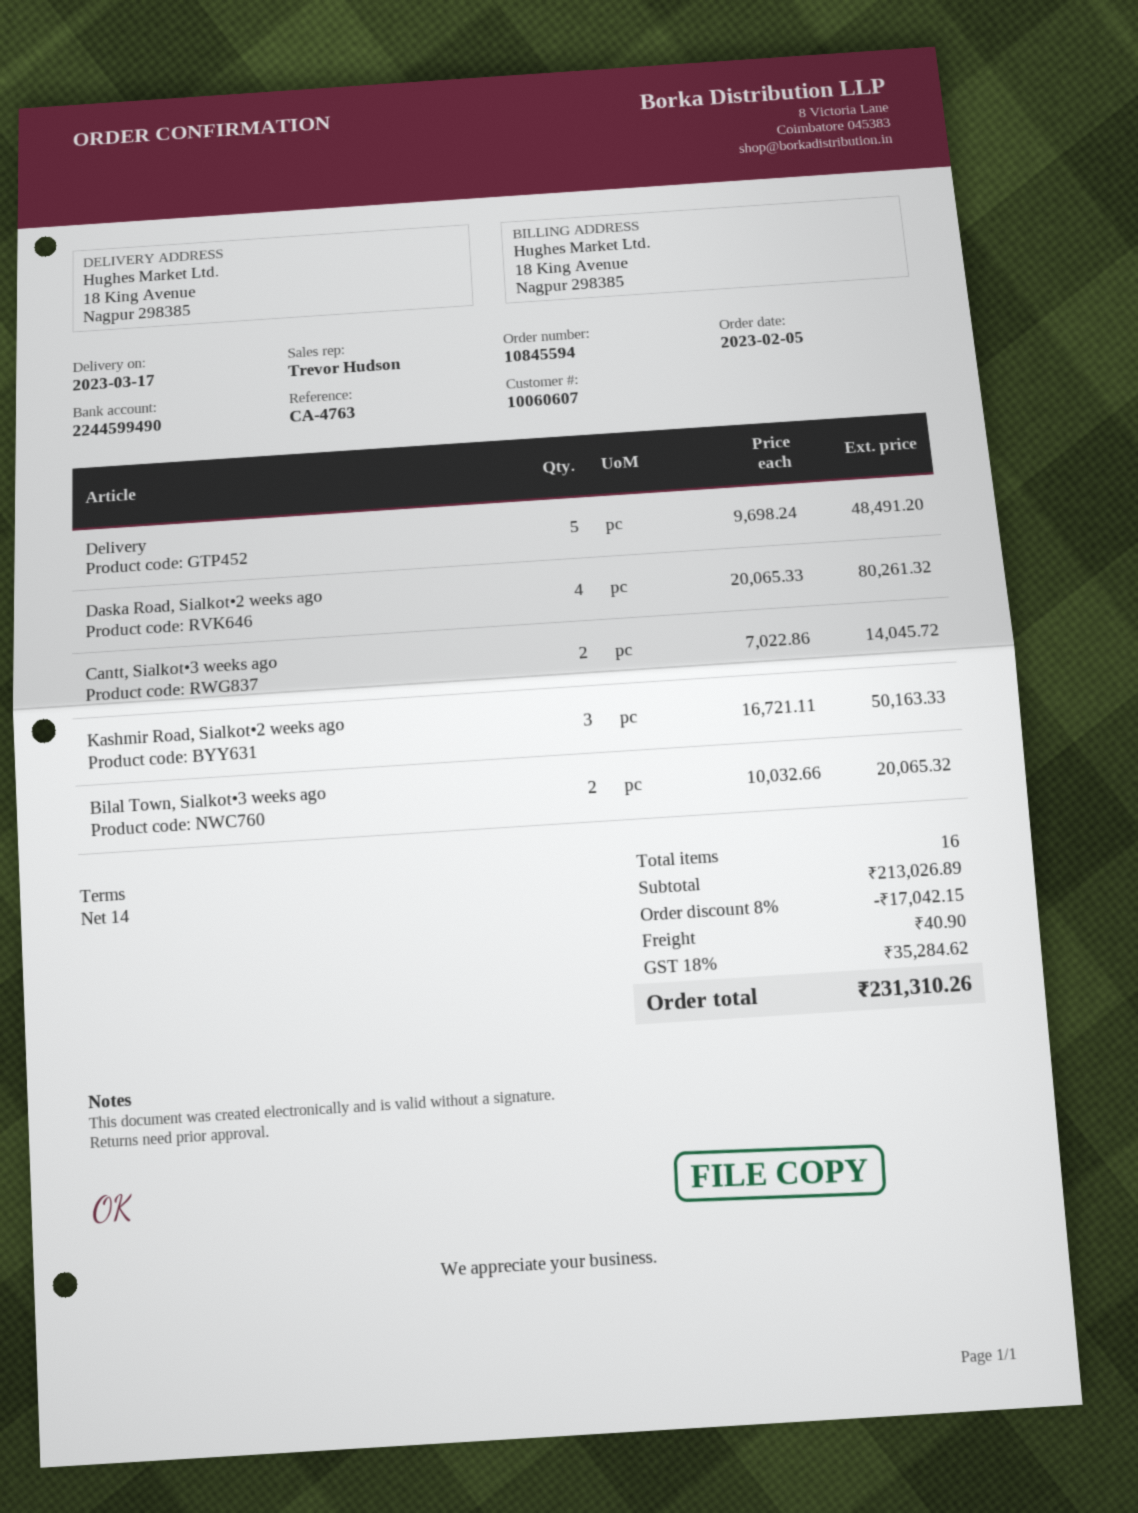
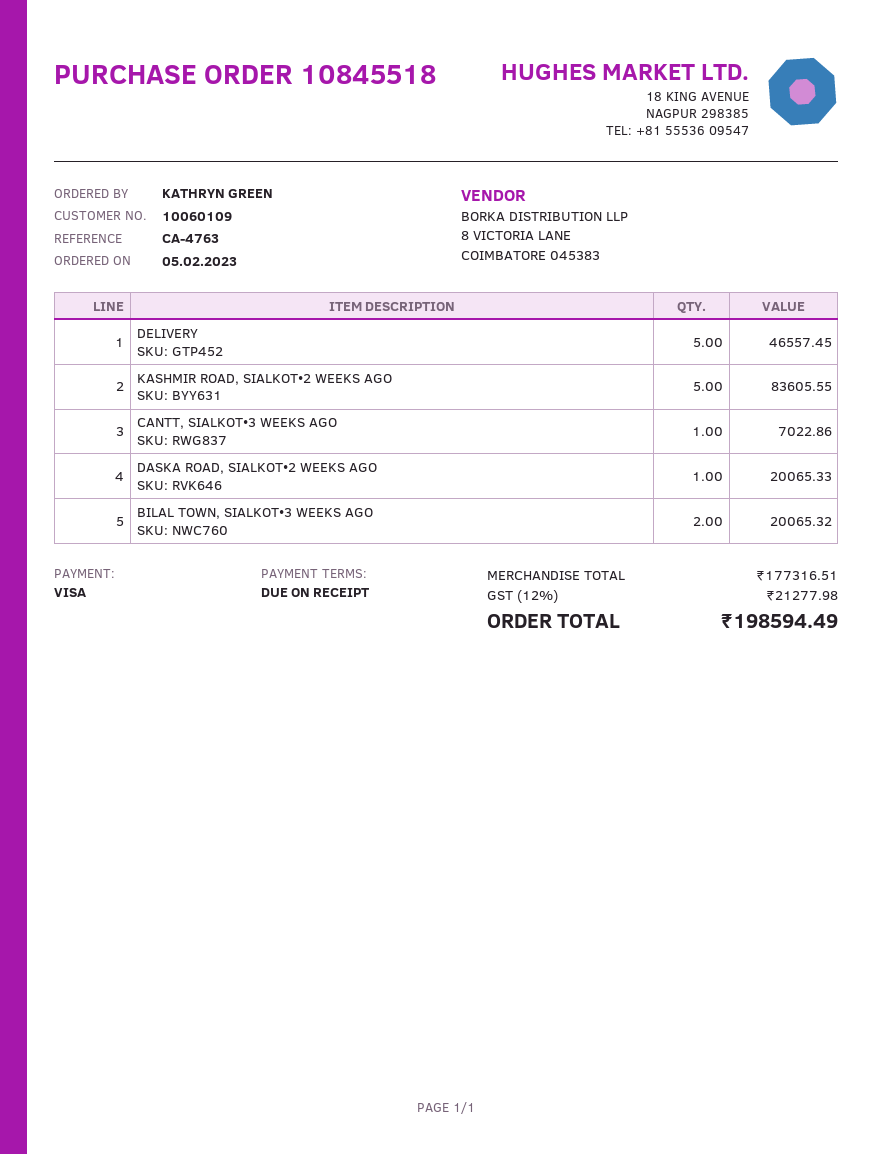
order number: 10845594 -> 10845518
payment terms: 14 days -> on receipt
customer number: 10060607 -> 10060109
Delivery: 5 for 48491.20 -> 5 for 46557.45
Daska Road, Sialkot•2 weeks ago: 4 for 80261.32 -> 1 for 20065.33
Cantt, Sialkot•3 weeks ago: 2 for 14045.72 -> 1 for 7022.86
Kashmir Road, Sialkot•2 weeks ago: 3 for 50163.33 -> 5 for 83605.55
subtotal: 213026.89 -> 177316.51
discount: 8% = 17042.15 -> none
shipping: 40.90 -> none
tax: 18% = 35284.62 -> 12% = 21277.98
total: 231310.26 -> 198594.49

